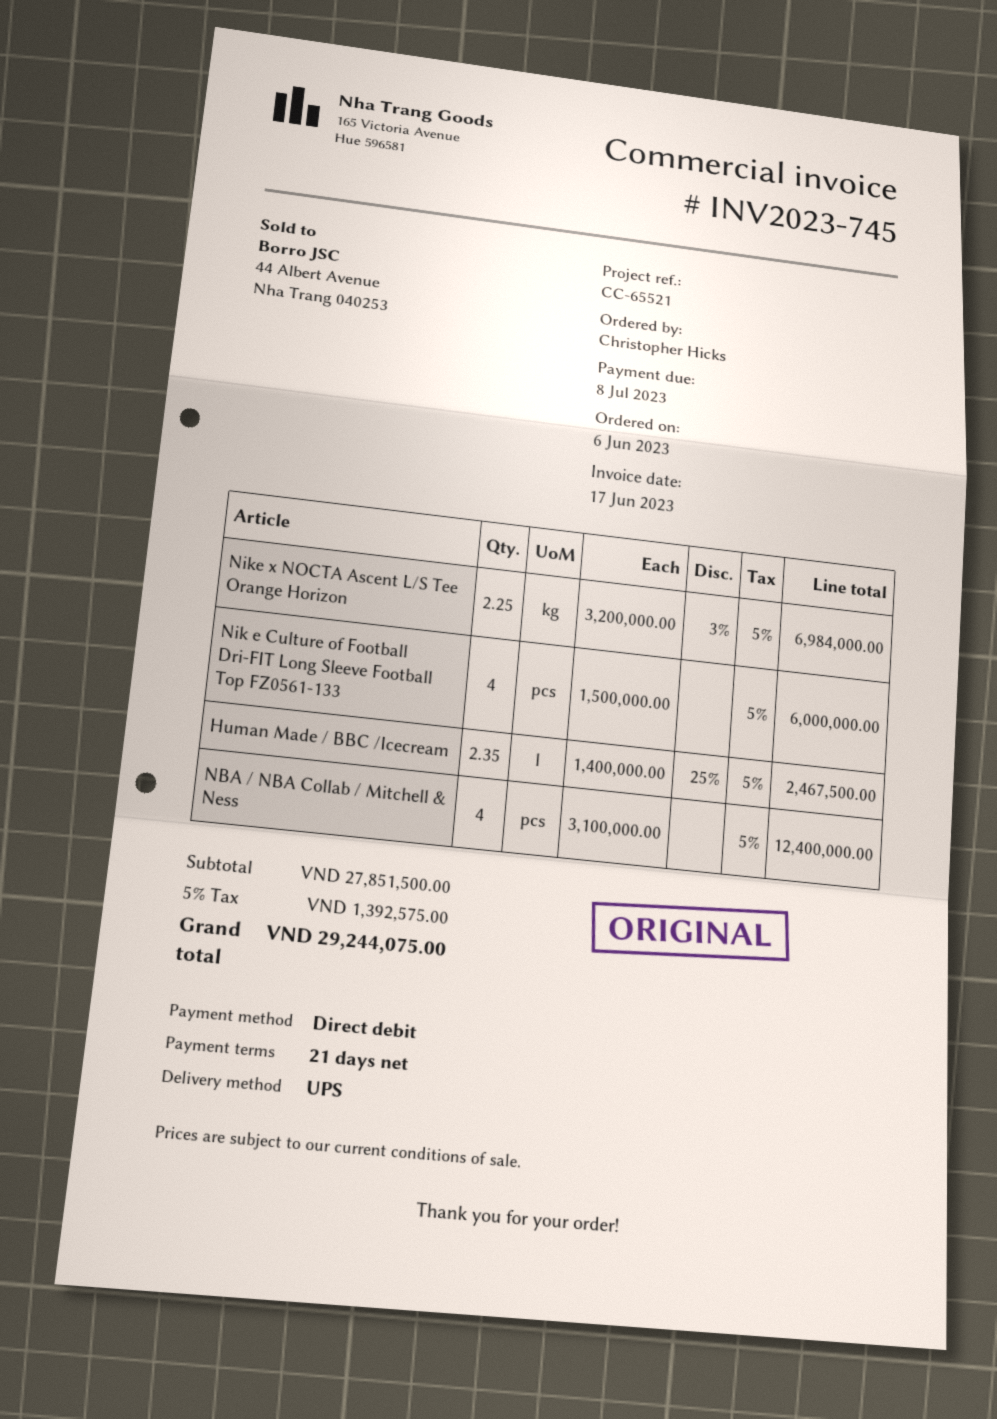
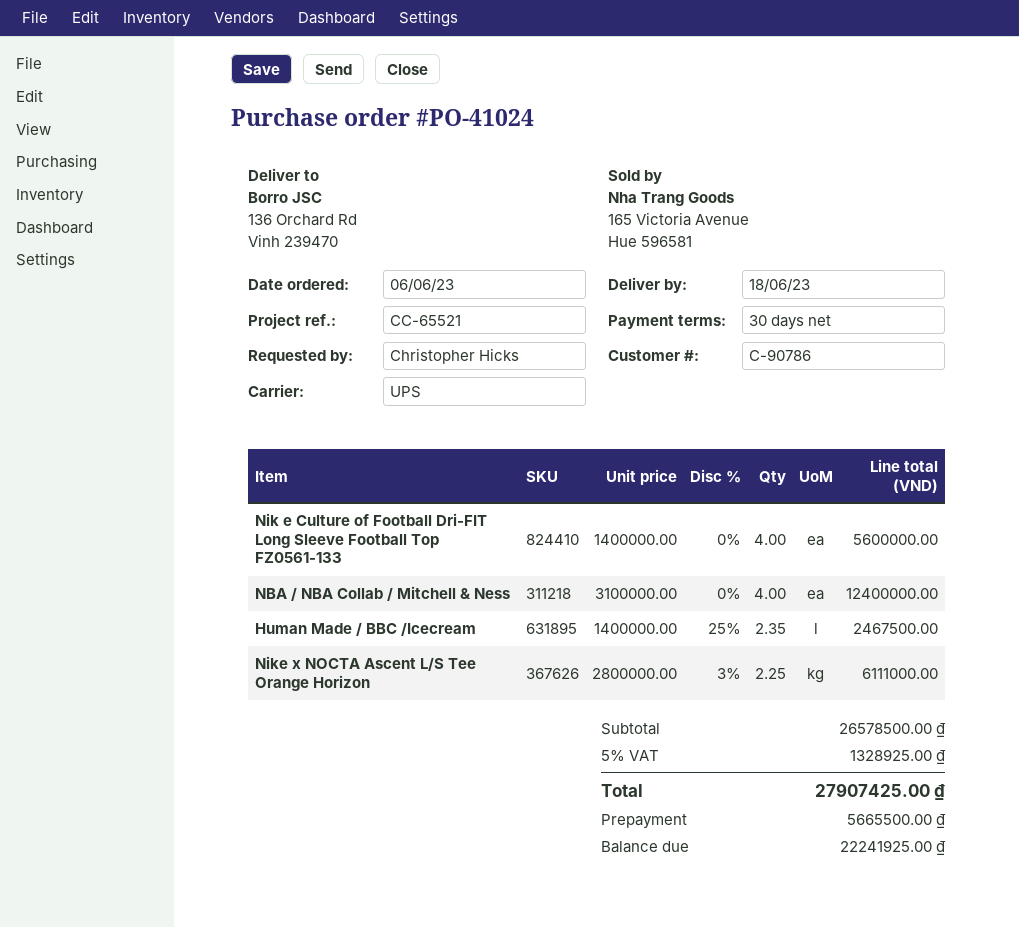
payment terms: 21 days -> 30 days
Nike x NOCTA Ascent L/S Tee Orange Horizon: 2.25 x 3200000.00 - 3% = 6984000.00 -> 2.25 x 2800000.00 - 3% = 6111000.00
Nik e Culture of Football Dri-FIT Long Sleeve Football Top FZ0561-133: 4 x 1500000.00 = 6000000.00 -> 4 x 1400000.00 = 5600000.00
subtotal: 27851500.00 -> 26578500.00
tax: 5% = 1392575.00 -> 5% = 1328925.00
total: 29244075.00 -> 27907425.00

